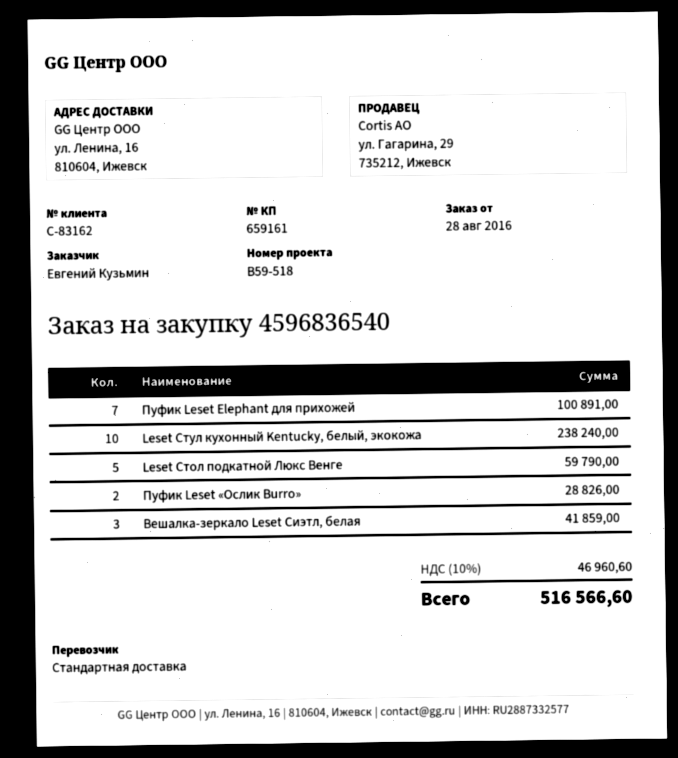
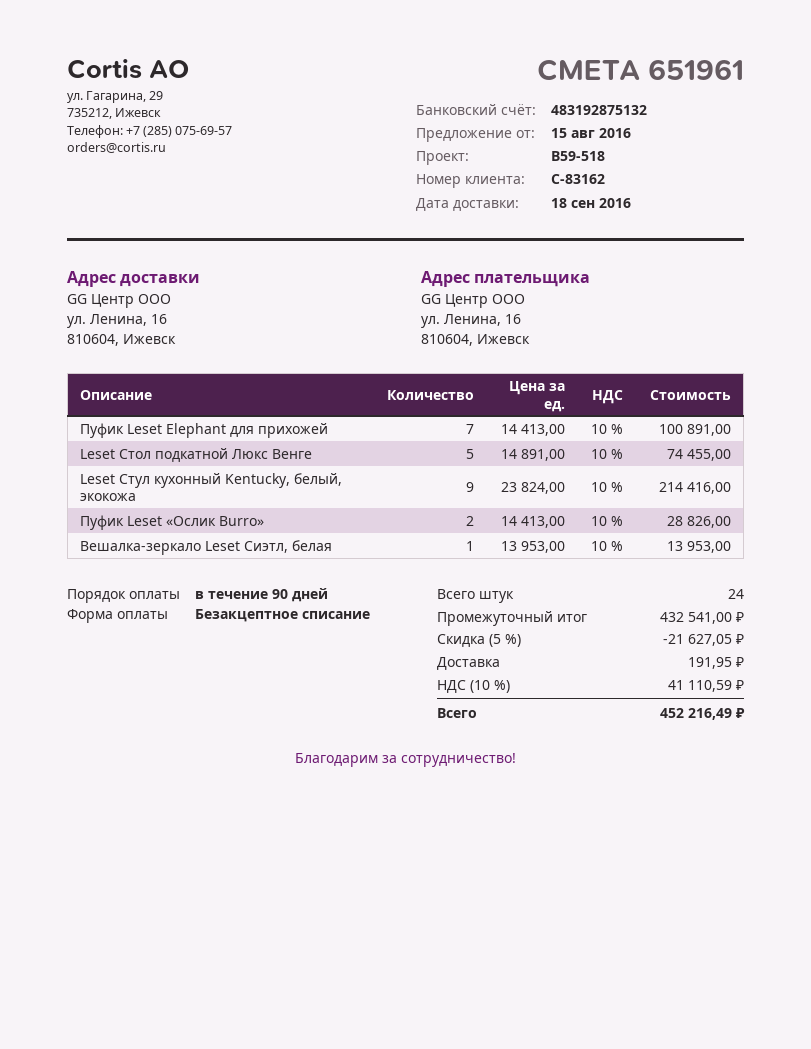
quote number: 659161 -> 651961
Leset Стул кухонный Kentucky, белый, экокожа: 10 for 238240.00 -> 9 for 214416.00
Leset Стол подкатной Люкс Венге: 5 for 59790.00 -> 5 for 74455.00
Вешалка-зеркало Leset Сиэтл, белая: 3 for 41859.00 -> 1 for 13953.00
discount: none -> 5% = 21627.05
shipping: none -> 191.95
tax: 10% = 46960.60 -> 10% = 41110.59
total: 516566.60 -> 452216.49

